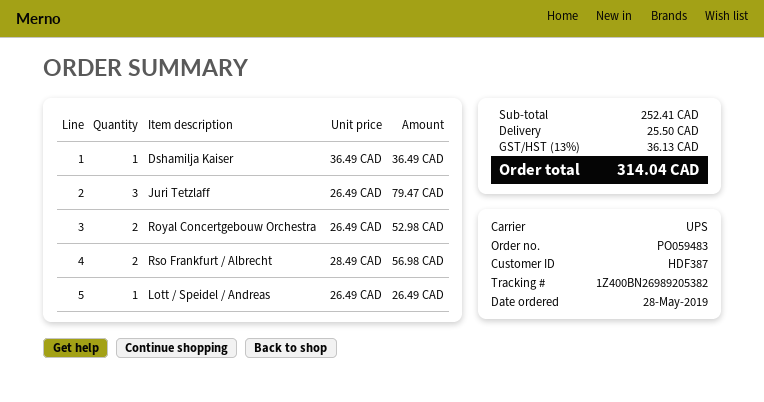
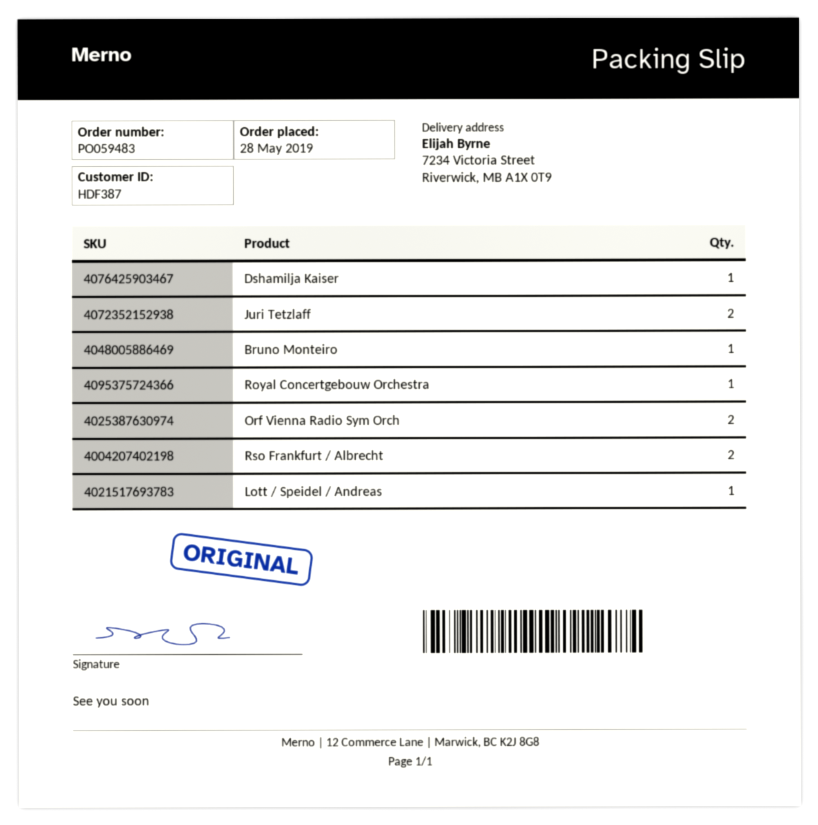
Juri Tetzlaff: 3 -> 2
Royal Concertgebouw Orchestra: 2 -> 1
Bruno Monteiro: none -> 1
Orf Vienna Radio Sym Orch: none -> 2

